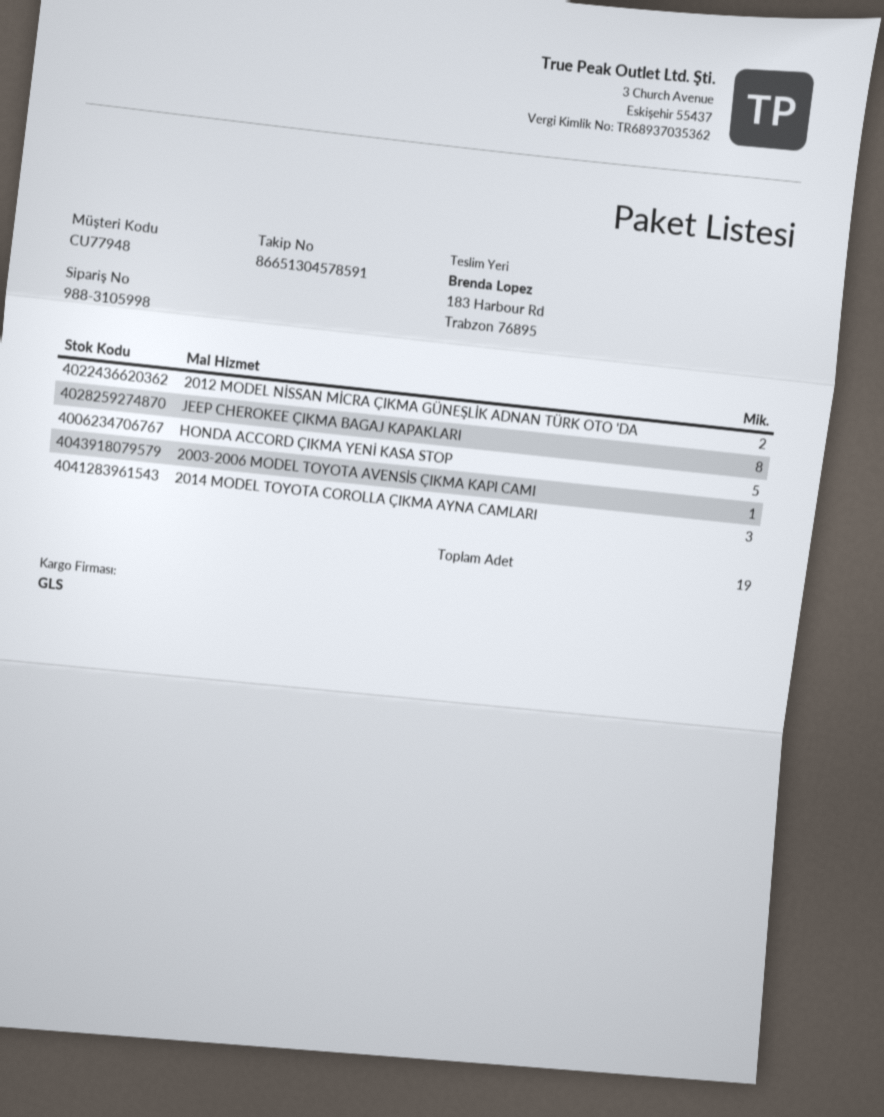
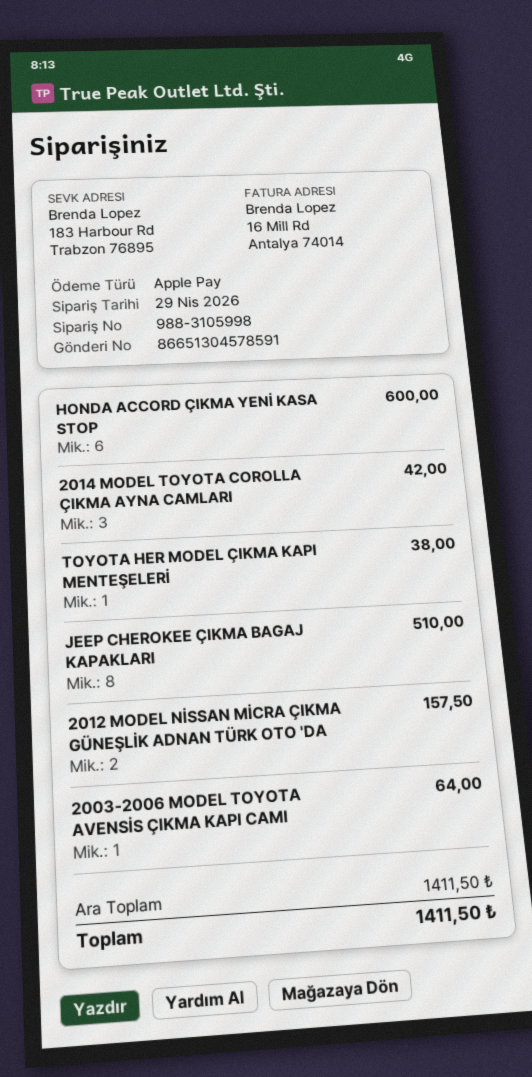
HONDA ACCORD ÇIKMA YENİ KASA STOP: 5 -> 6
TOYOTA HER MODEL ÇIKMA KAPI MENTEŞELERİ: none -> 1

